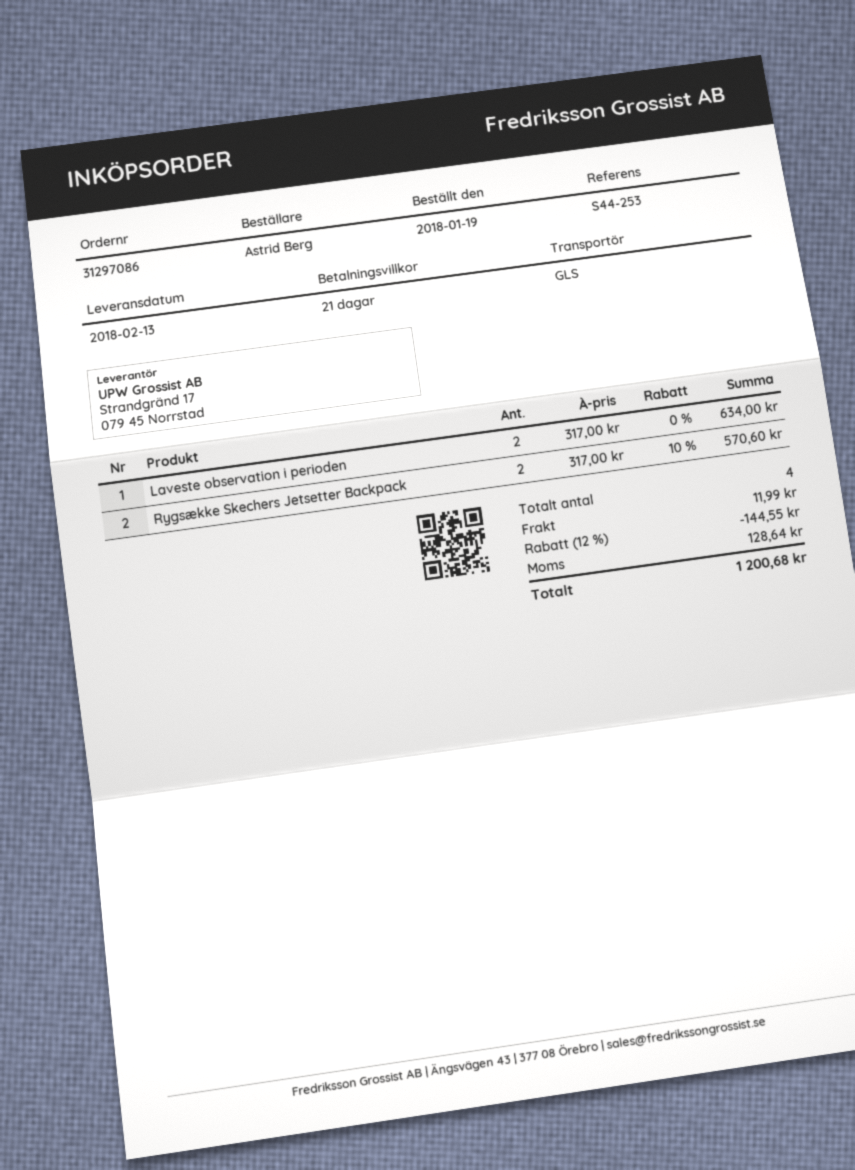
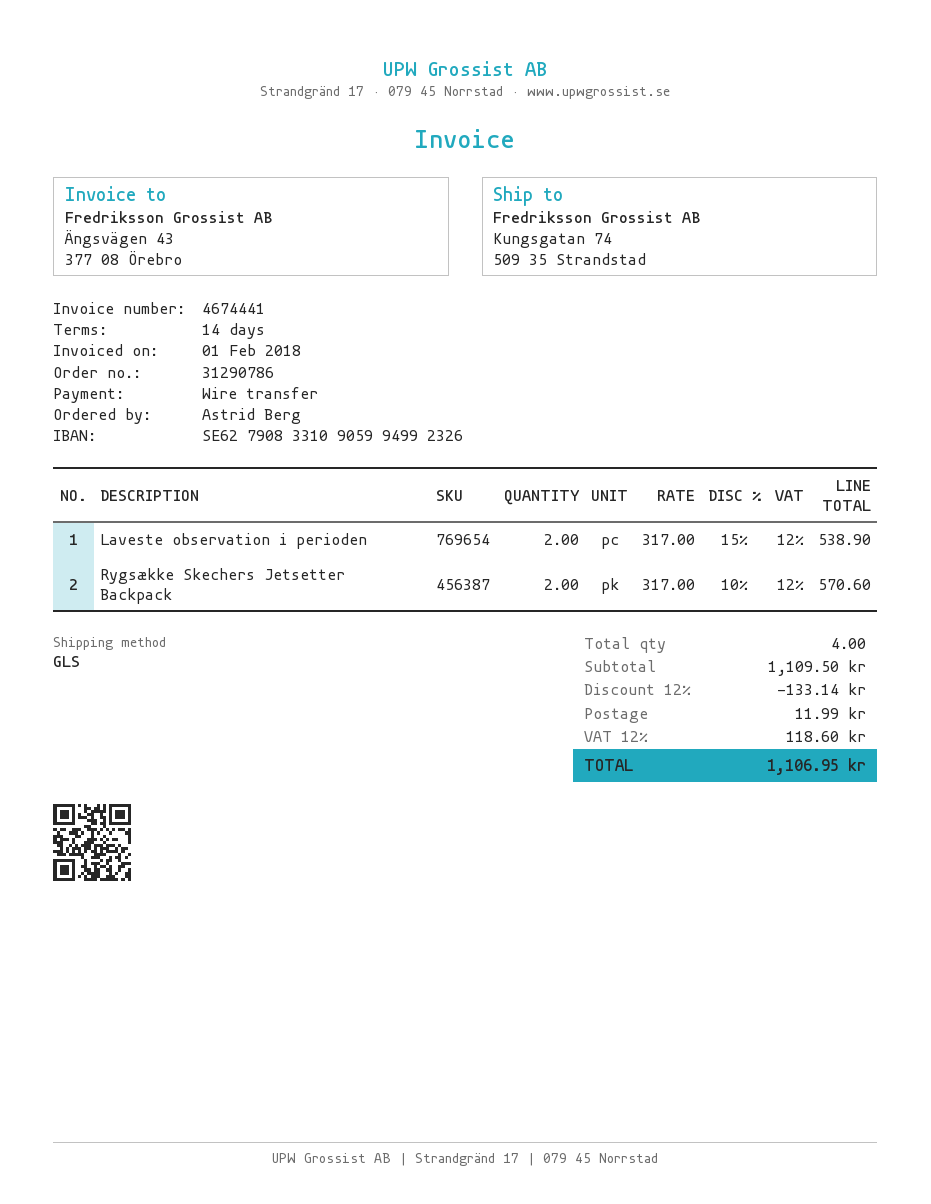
order number: 31297086 -> 31290786
payment terms: 21 days -> 14 days
Laveste observation i perioden: 2 x 317.00 = 634.00 -> 2 x 317.00 - 15% = 538.90
discount: 12% = 144.55 -> 12% = 133.14
tax: 128.64 -> 118.60
total: 1200.68 -> 1106.95

